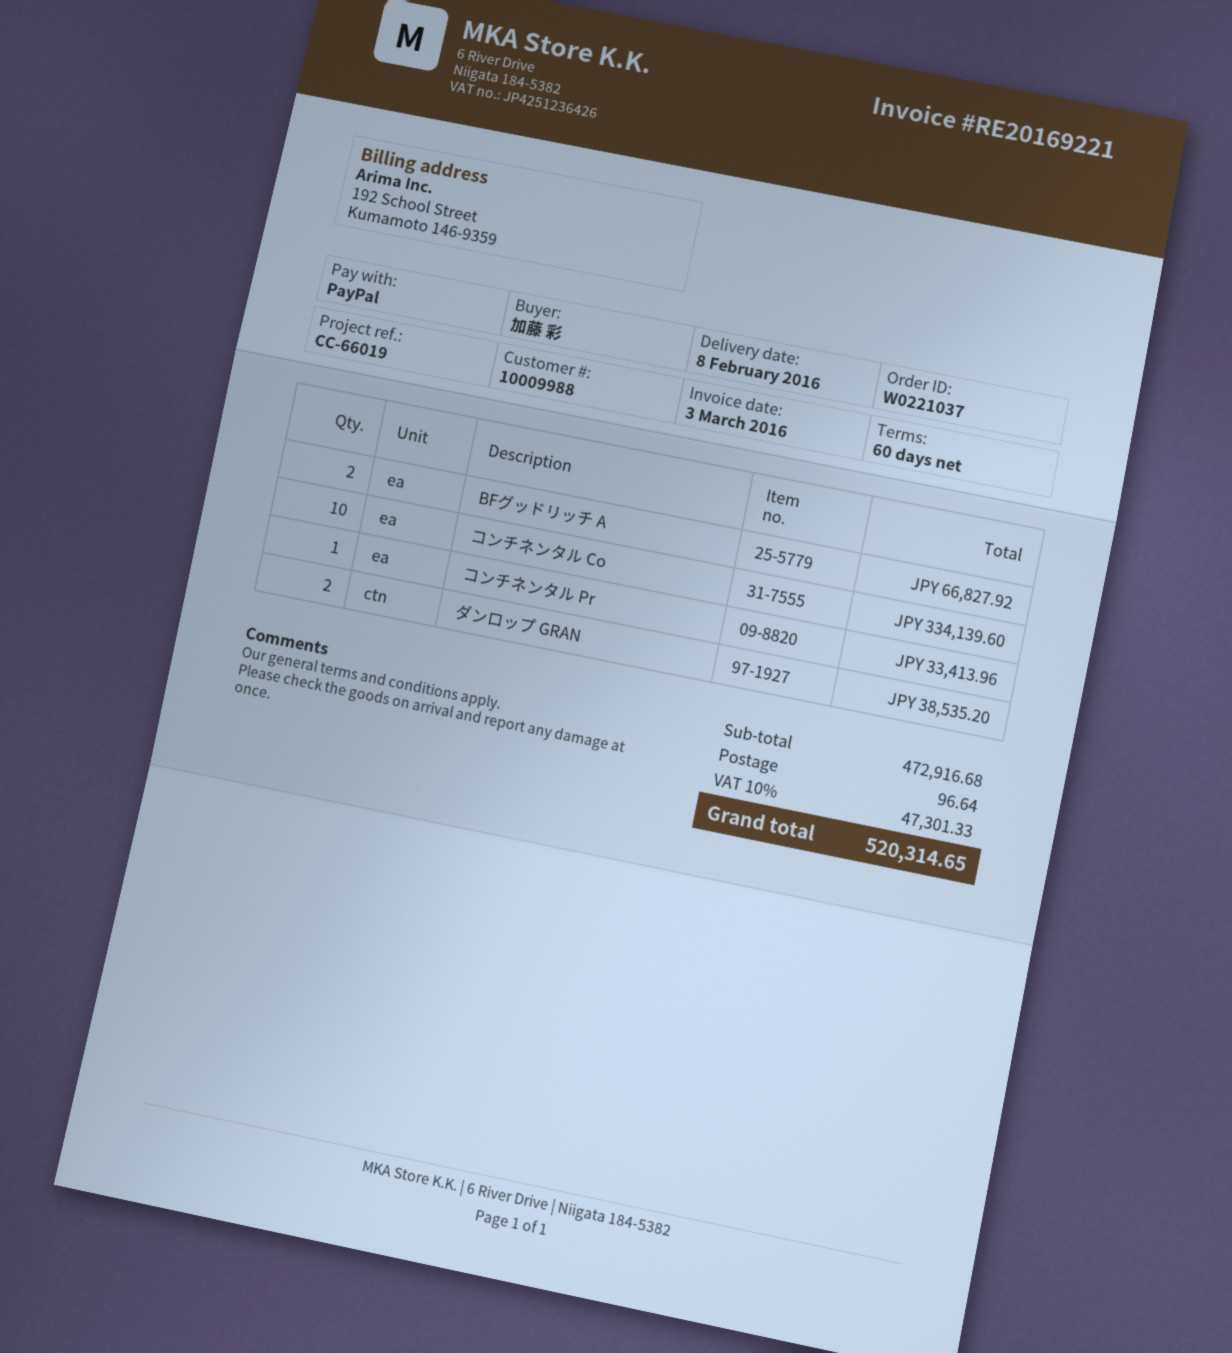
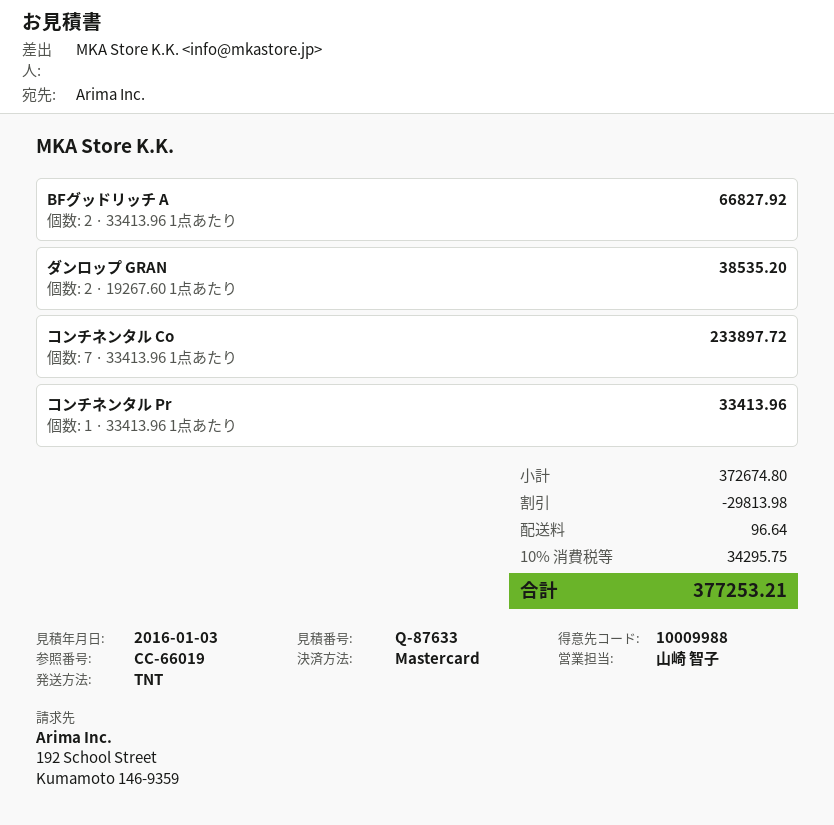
payment method: PayPal -> Mastercard
コンチネンタル Co: 10 for 334139.60 -> 7 for 233897.72
subtotal: 472916.68 -> 372674.80
discount: none -> 29813.98
tax: 10% = 47301.33 -> 10% = 34295.75
total: 520314.65 -> 377253.21

